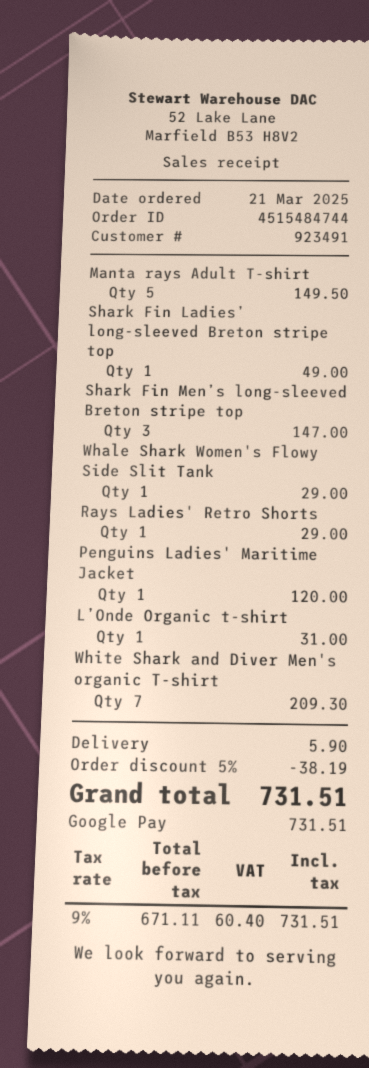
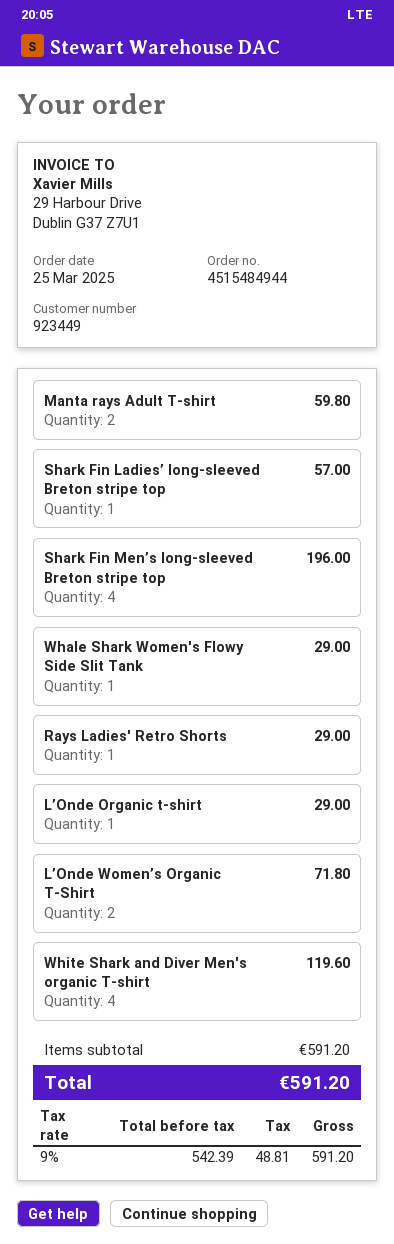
order number: 4515484744 -> 4515484944
order date: 2025-03-21 -> 2025-03-25
customer number: 923491 -> 923449
Manta rays Adult T-shirt: 5 for 149.50 -> 2 for 59.80
Shark Fin Ladies’ long-sleeved Breton stripe top: 1 for 49.00 -> 1 for 57.00
Shark Fin Men’s long-sleeved Breton stripe top: 3 for 147.00 -> 4 for 196.00
Penguins Ladies' Maritime Jacket: 1 for 120.00 -> none
L’Onde Organic t-shirt: 1 for 31.00 -> 1 for 29.00
White Shark and Diver Men's organic T-shirt: 7 for 209.30 -> 4 for 119.60
L’Onde Women’s Organic T-Shirt: none -> 2 for 71.80
discount: 5% = 38.19 -> none
shipping: 5.90 -> none
net: 671.11 -> 542.39
tax: 9% = 60.40 -> 9% = 48.81
total: 731.51 -> 591.20

